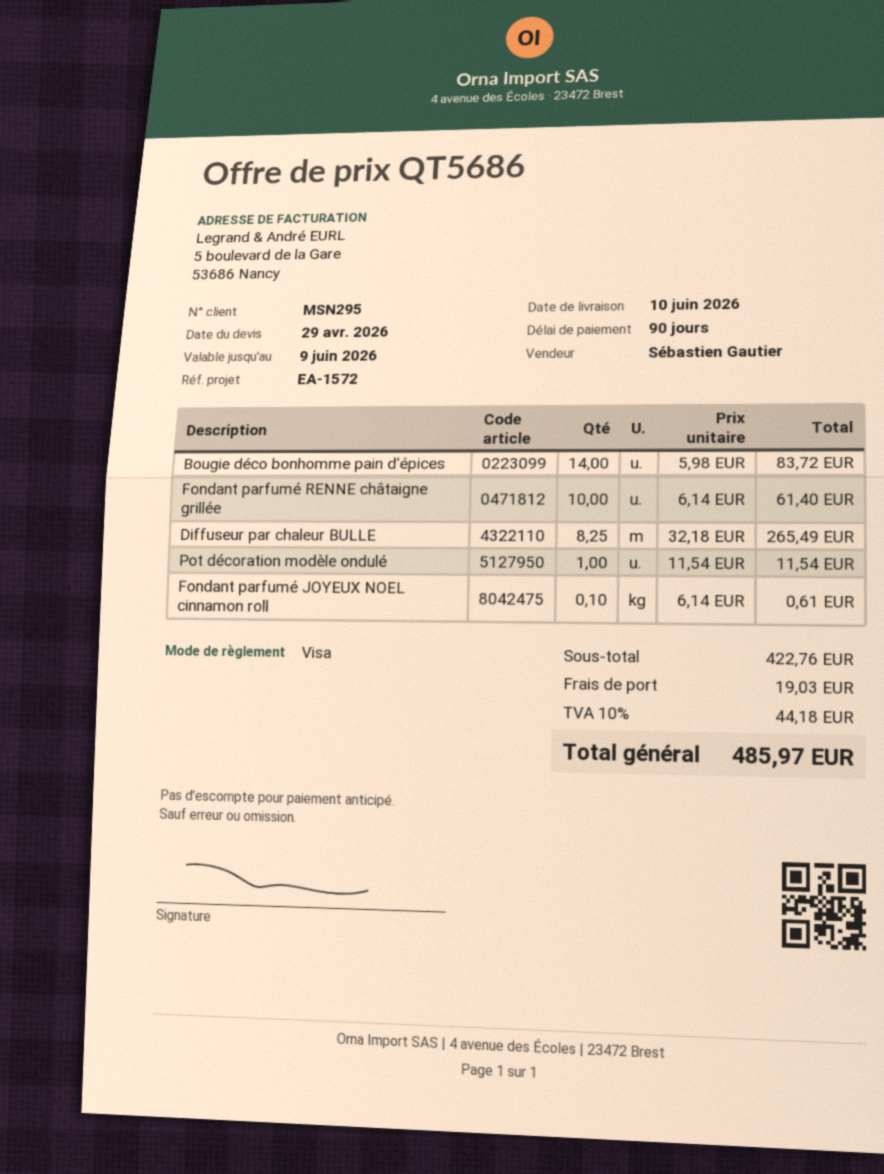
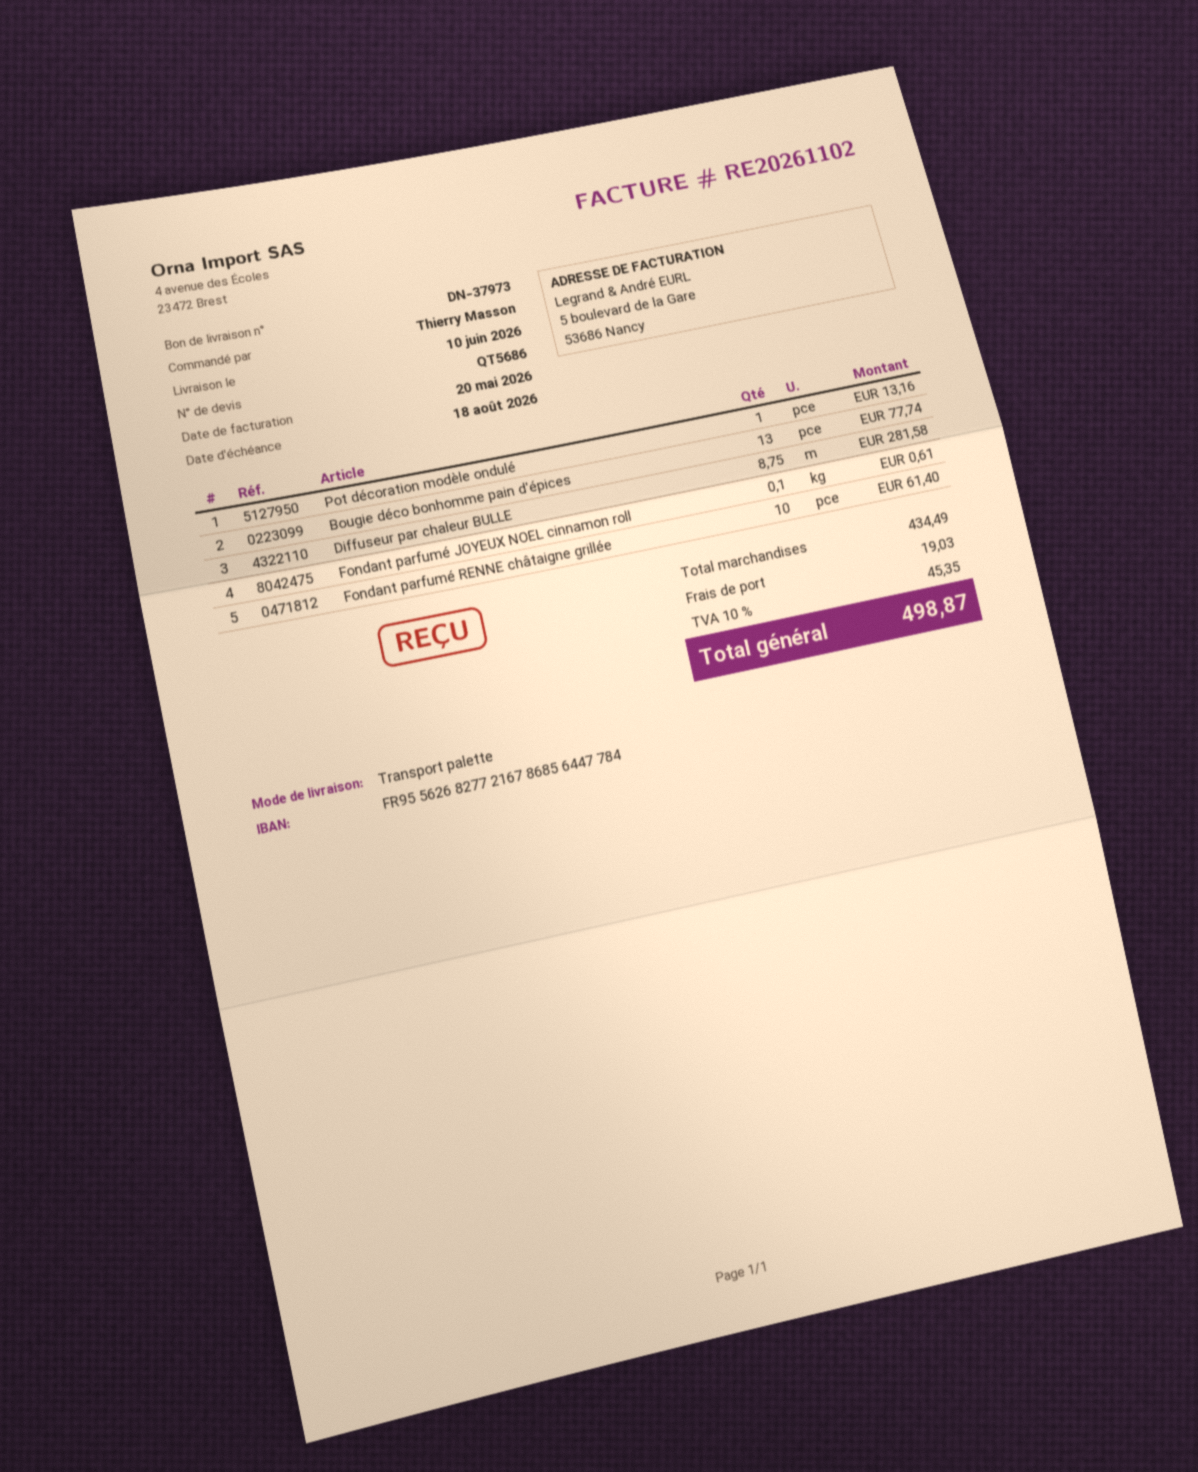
Bougie déco bonhomme pain d'épices: 14 for 83.72 -> 13 for 77.74
Diffuseur par chaleur BULLE: 8.25 for 265.49 -> 8.75 for 281.58
Pot décoration modèle ondulé: 1 for 11.54 -> 1 for 13.16
subtotal: 422.76 -> 434.49
tax: 10% = 44.18 -> 10% = 45.35
total: 485.97 -> 498.87

